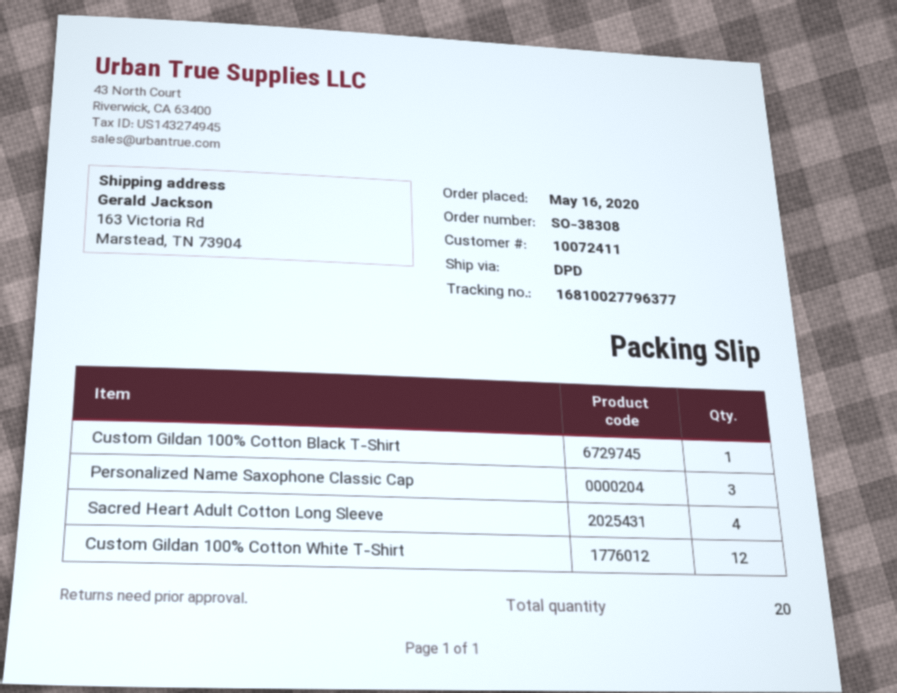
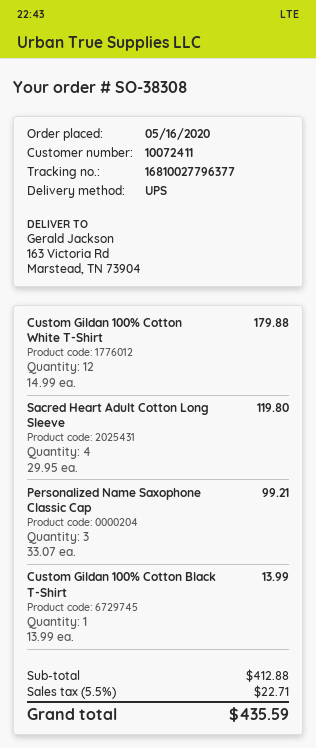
shipping method: DPD -> UPS

